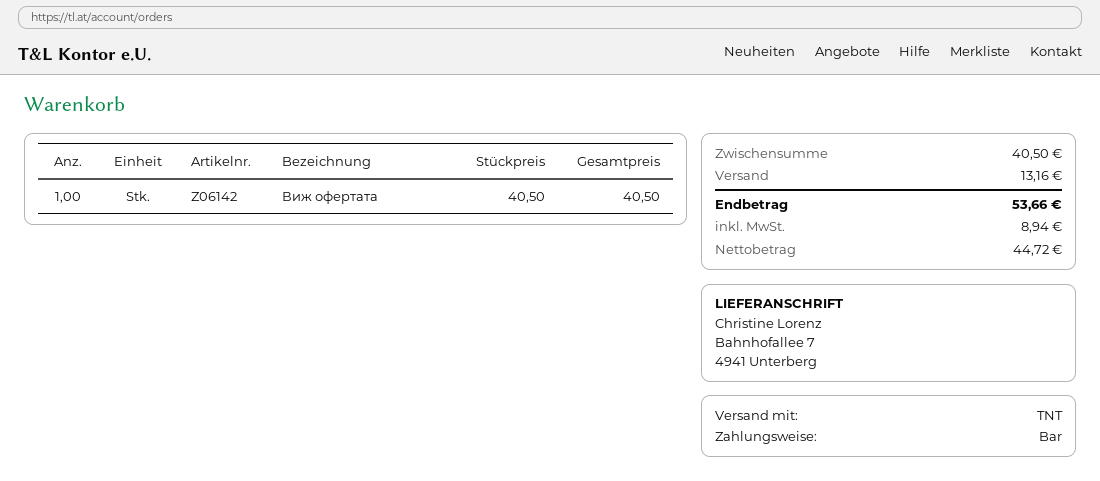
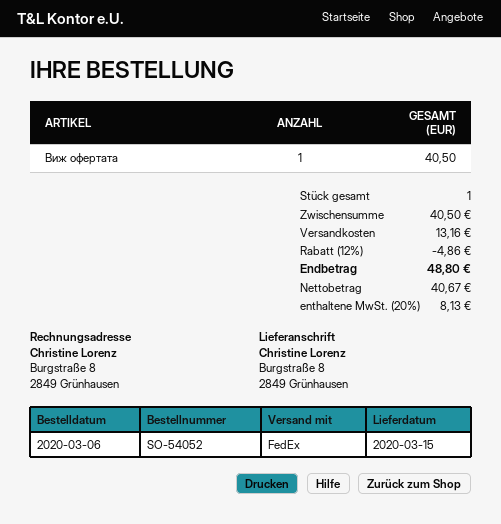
shipping method: TNT -> FedEx
ship to: Bahnhofallee 7, 4941 Unterberg -> Burgstraße 8, 2849 Grünhausen
discount: none -> 12% = 4.86
net: 44.72 -> 40.67
tax: 8.94 -> 8.13
total: 53.66 -> 48.80

